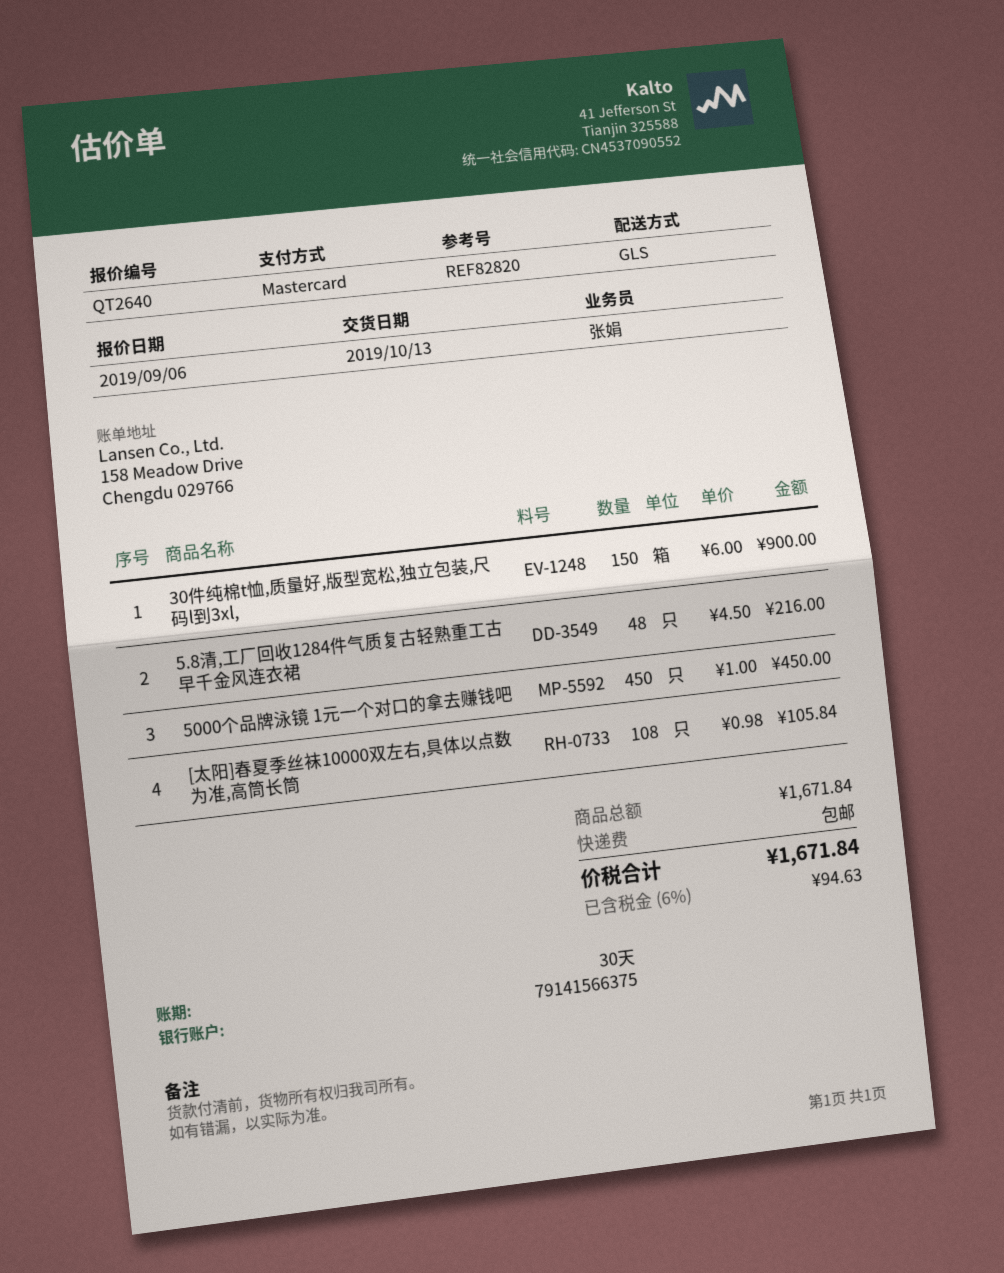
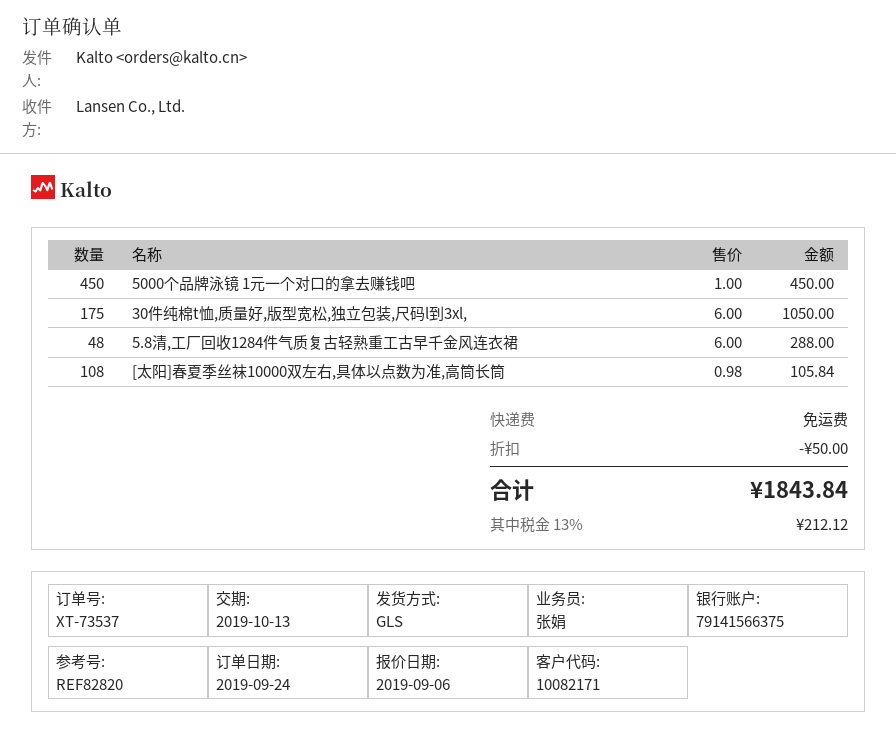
30件纯棉t恤,质量好,版型宽松,独立包装,尺码l到3xl,: 150 x 6.00 = 900.00 -> 175 x 6.00 = 1050.00
5.8清,工厂回收1284件气质复古轻熟重工古早千金风连衣裙: 48 x 4.50 = 216.00 -> 48 x 6.00 = 288.00
discount: none -> 50.00
tax: 6% = 94.63 -> 13% = 212.12
total: 1671.84 -> 1843.84

